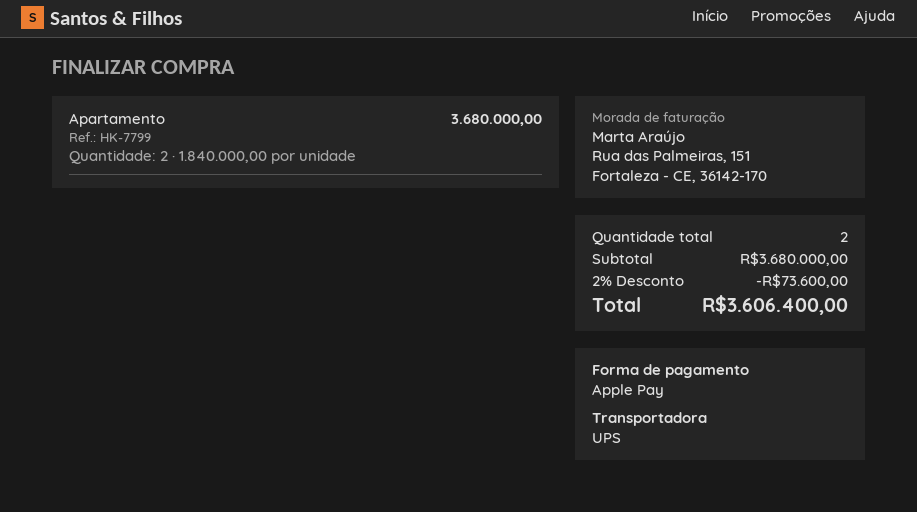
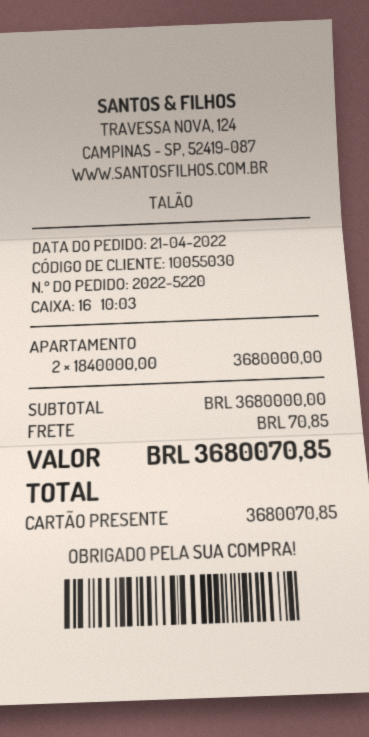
payment method: Apple Pay -> gift card
discount: 2% = 73600.00 -> none
shipping: none -> 70.85
total: 3606400.00 -> 3680070.85

